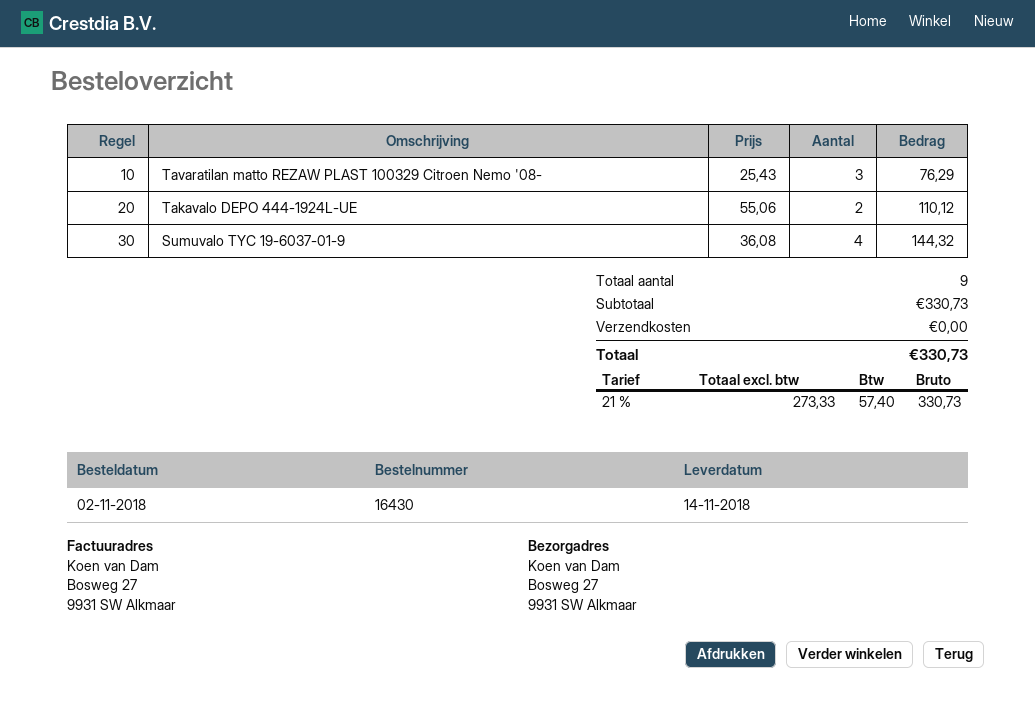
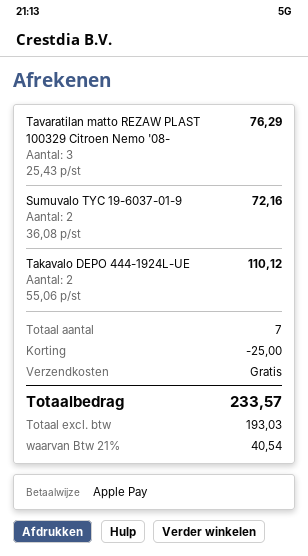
Sumuvalo TYC 19-6037-01-9: 4 x 36.08 = 144.32 -> 2 x 36.08 = 72.16
total quantity: 9 -> 7
discount: none -> 25.00
net: 273.33 -> 193.03
tax: 21% = 57.40 -> 21% = 40.54
total: 330.73 -> 233.57

